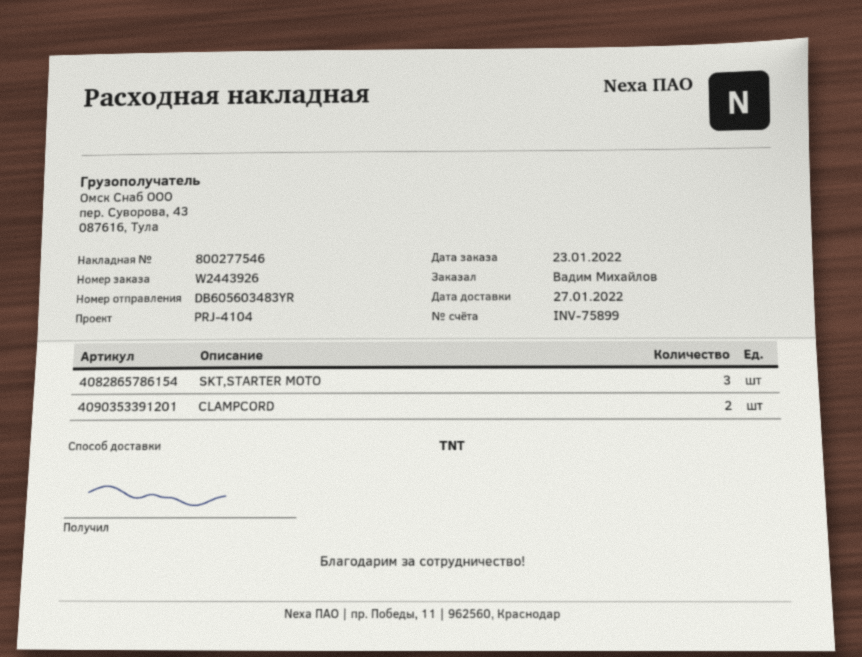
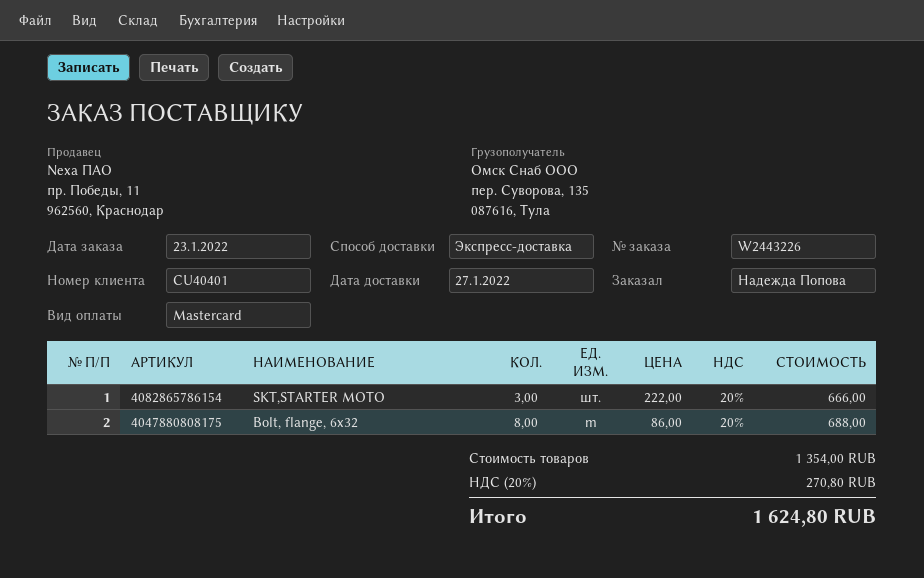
order number: W2443926 -> W2443226
ordered by: Вадим Михайлов -> Надежда Попова
shipping method: TNT -> express
ship to: пер. Суворова, 43, 087616, Тула -> пер. Суворова, 135, 087616, Тула
CLAMPCORD: 2 -> none
Bolt, flange, 6x32: none -> 8

